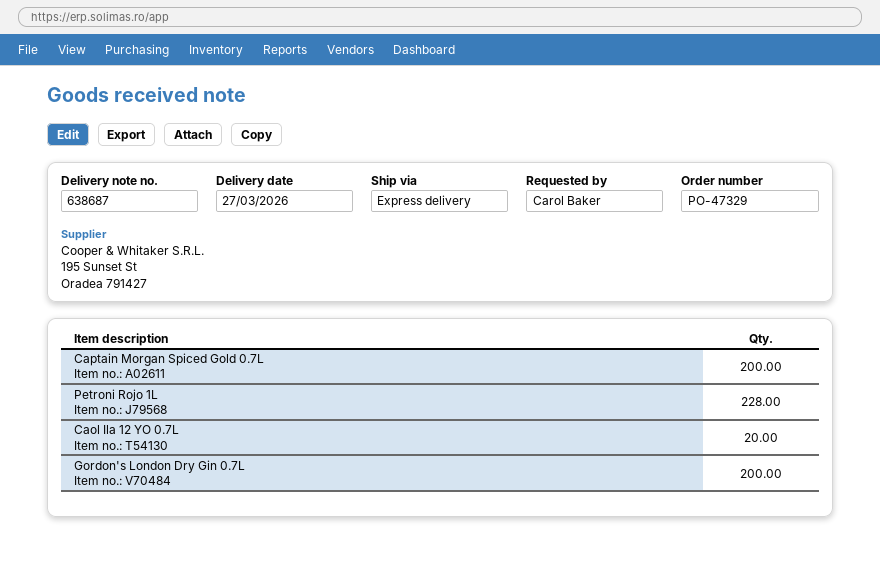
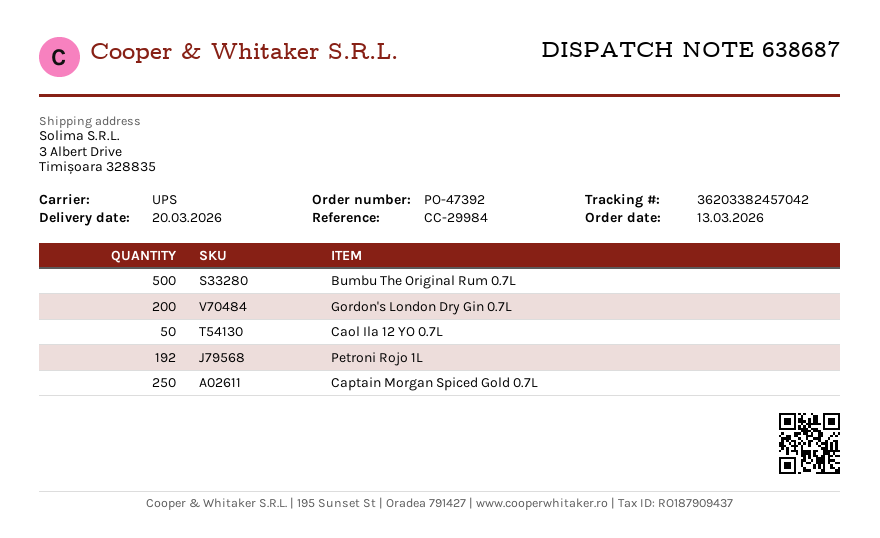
order number: PO-47329 -> PO-47392
delivery date: 2026-03-27 -> 2026-03-20
shipping method: express -> UPS
Captain Morgan Spiced Gold 0.7L: 200 -> 250
Petroni Rojo 1L: 228 -> 192
Caol Ila 12 YO 0.7L: 20 -> 50
Bumbu The Original Rum 0.7L: none -> 500

